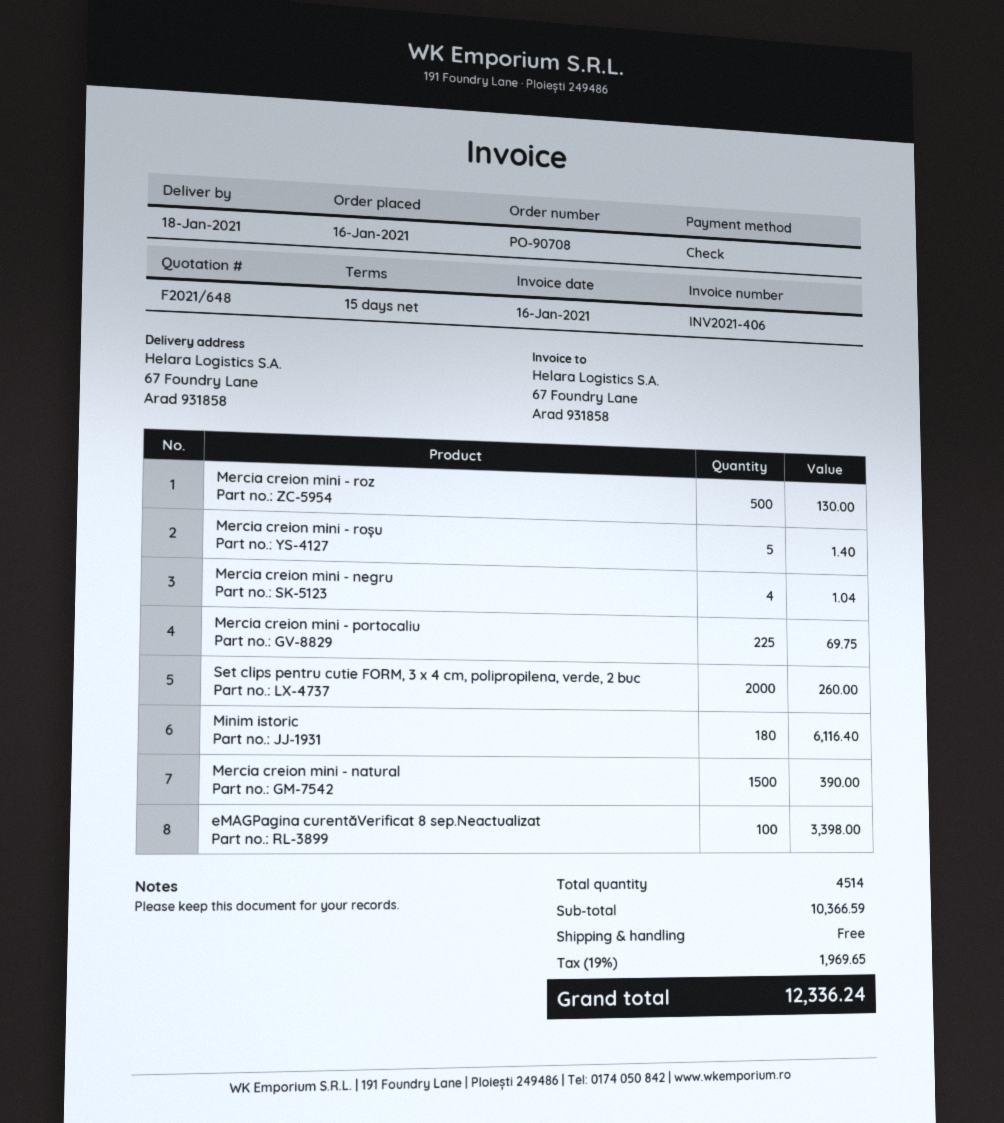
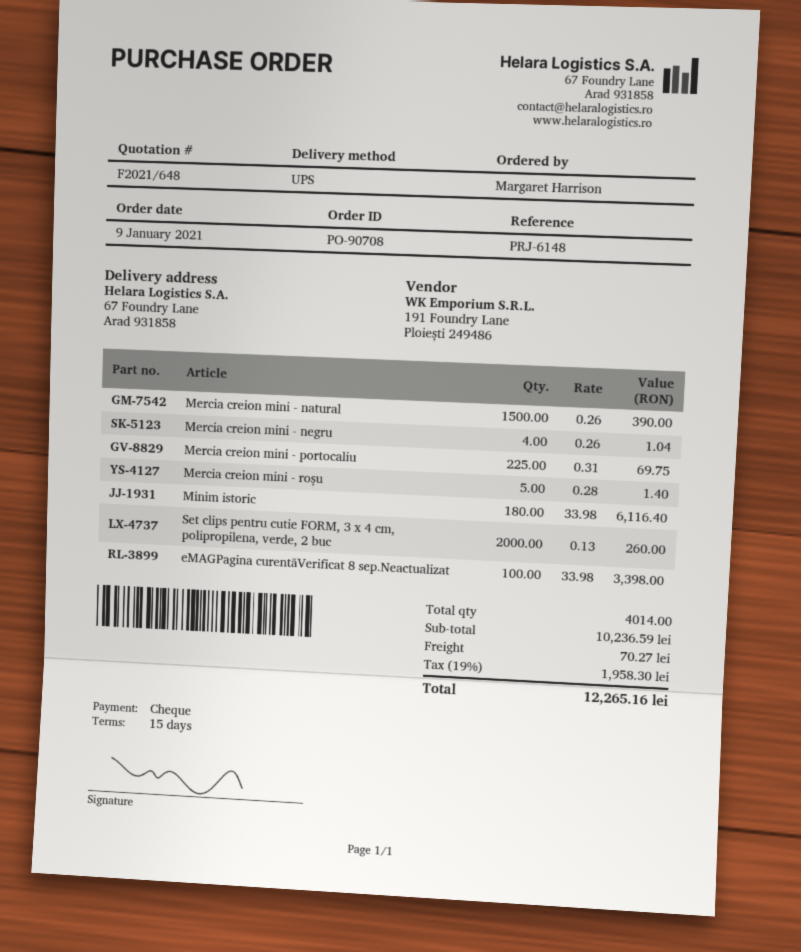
order date: 2021-01-16 -> 2021-01-09
Mercia creion mini - roz: 500 for 130.00 -> none
total quantity: 4514 -> 4014
subtotal: 10366.59 -> 10236.59
shipping: 0.00 -> 70.27
tax: 19% = 1969.65 -> 19% = 1958.30
total: 12336.24 -> 12265.16

